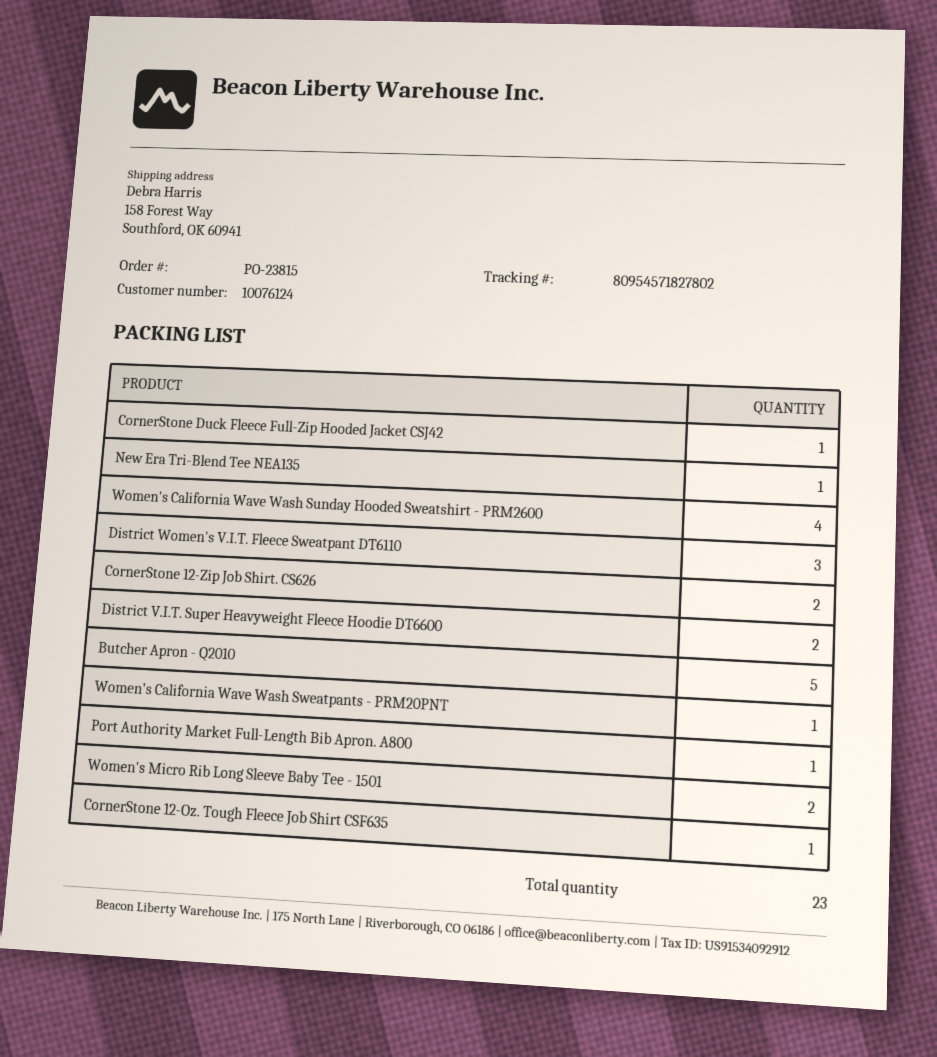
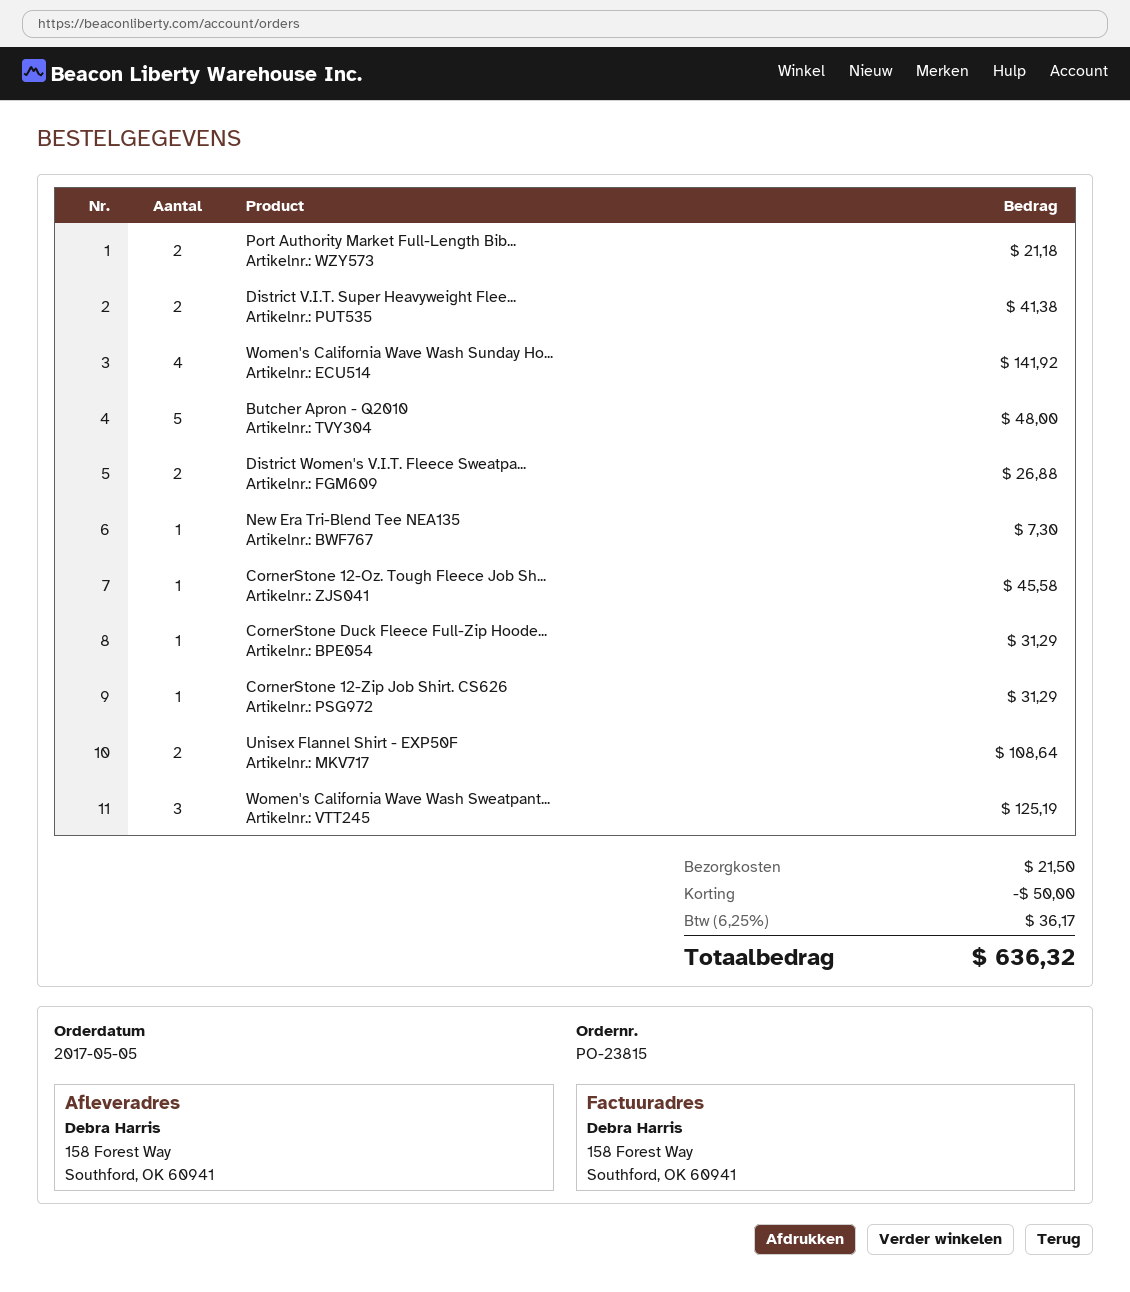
District Women's V.I.T. Fleece Sweatpant DT6110: 3 -> 2
CornerStone 12-Zip Job Shirt. CS626: 2 -> 1
Women's California Wave Wash Sweatpants - PRM20PNT: 1 -> 3
Port Authority Market Full-Length Bib Apron. A800: 1 -> 2
Women's Micro Rib Long Sleeve Baby Tee - 1501: 2 -> none
Unisex Flannel Shirt - EXP50F: none -> 2

